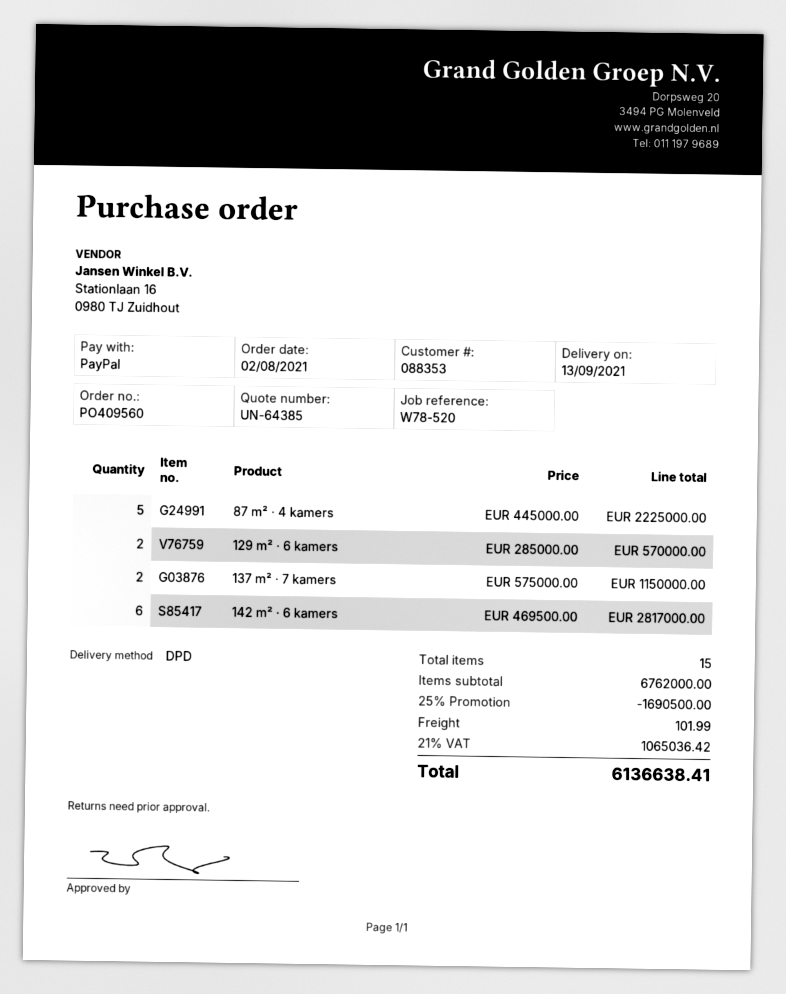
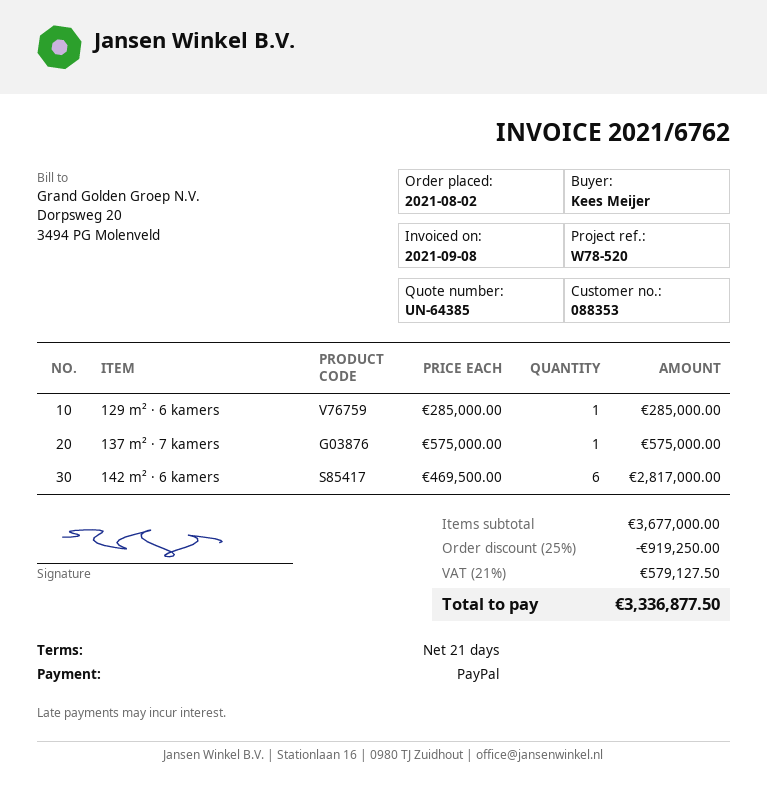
87 m² · 4 kamers: 5 x 445000.00 = 2225000.00 -> none
129 m² · 6 kamers: 2 x 285000.00 = 570000.00 -> 1 x 285000.00 = 285000.00
137 m² · 7 kamers: 2 x 575000.00 = 1150000.00 -> 1 x 575000.00 = 575000.00
subtotal: 6762000.00 -> 3677000.00
discount: 25% = 1690500.00 -> 25% = 919250.00
shipping: 101.99 -> none
tax: 21% = 1065036.42 -> 21% = 579127.50
total: 6136638.41 -> 3336877.50

